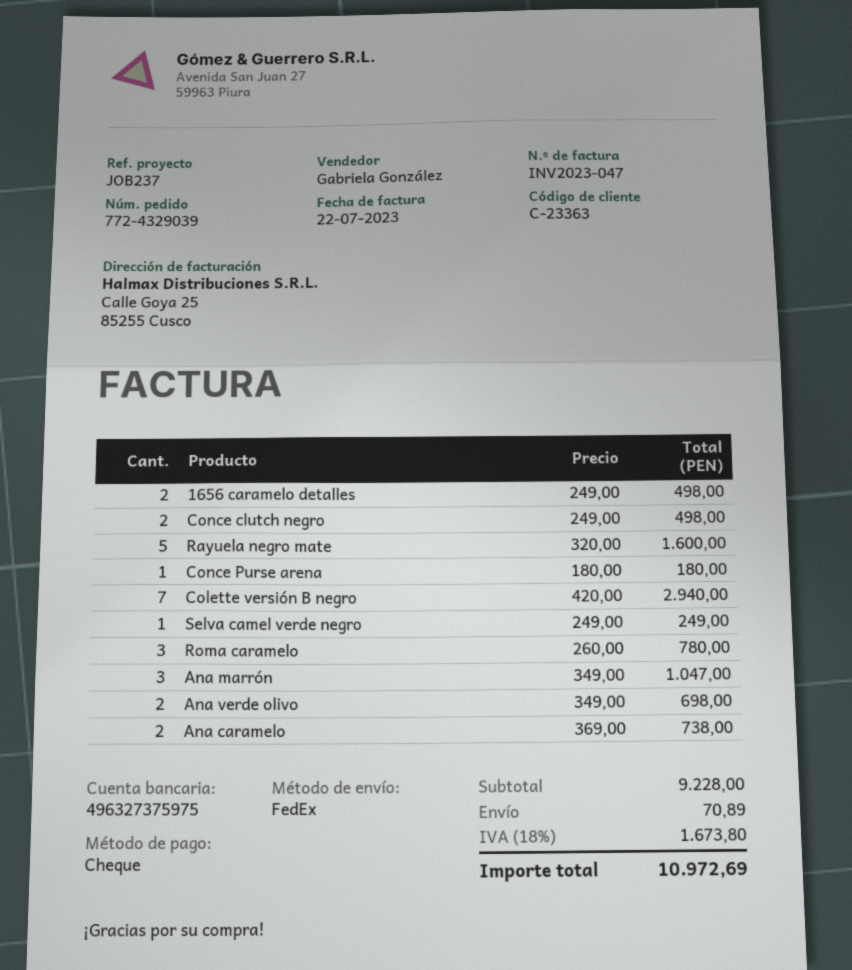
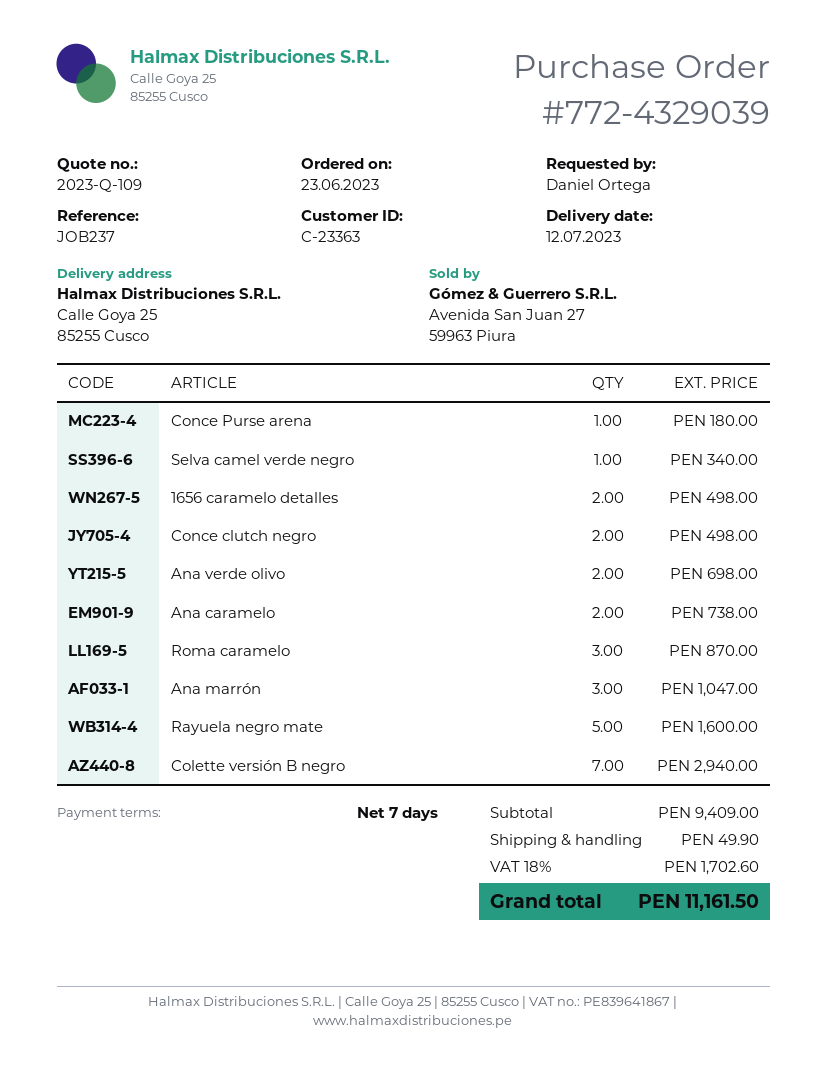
Selva camel verde negro: 1 for 249.00 -> 1 for 340.00
Roma caramelo: 3 for 780.00 -> 3 for 870.00
subtotal: 9228.00 -> 9409.00
shipping: 70.89 -> 49.90
tax: 18% = 1673.80 -> 18% = 1702.60
total: 10972.69 -> 11161.50

